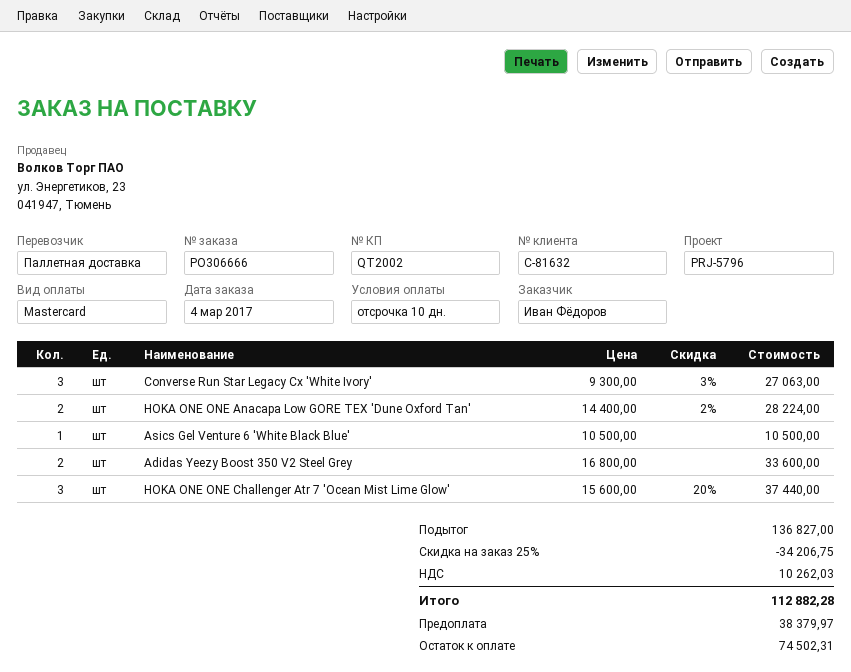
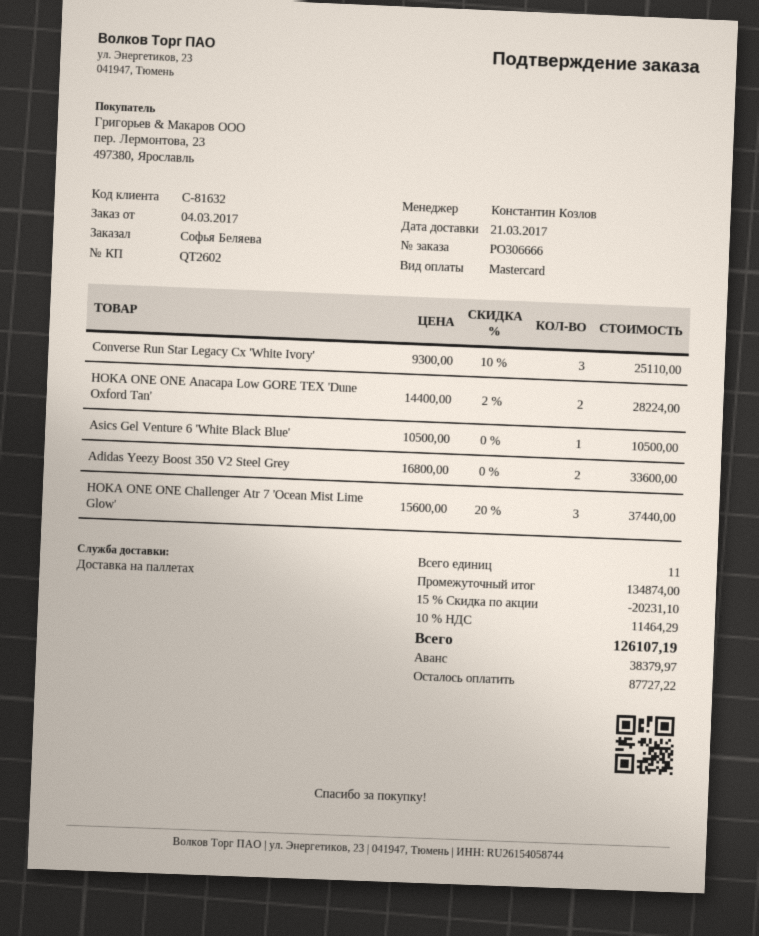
quote number: QT2002 -> QT2602
ordered by: Иван Фёдоров -> Софья Беляева
Converse Run Star Legacy Cx 'White Ivory': 3 x 9300.00 - 3% = 27063.00 -> 3 x 9300.00 - 10% = 25110.00
subtotal: 136827.00 -> 134874.00
discount: 25% = 34206.75 -> 15% = 20231.10
tax: 10262.03 -> 11464.29
total: 112882.28 -> 126107.19
balance: 74502.31 -> 87727.22

